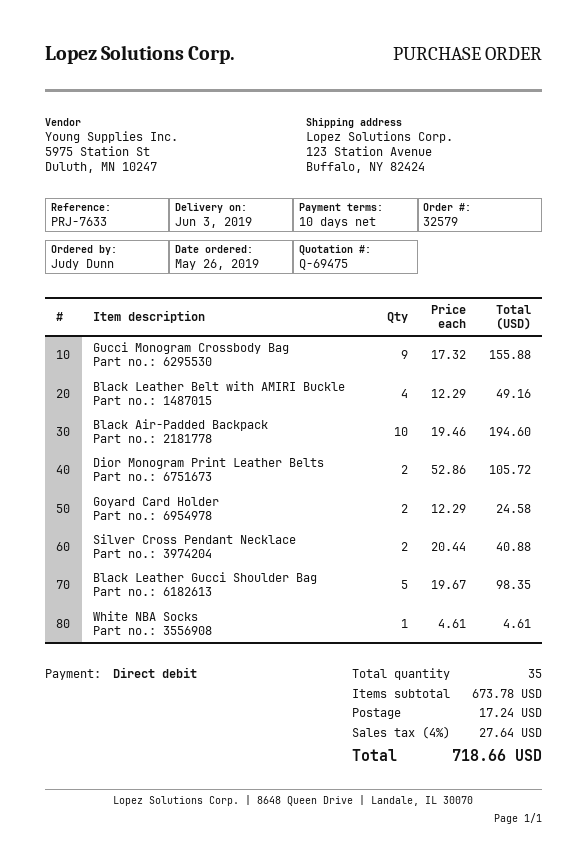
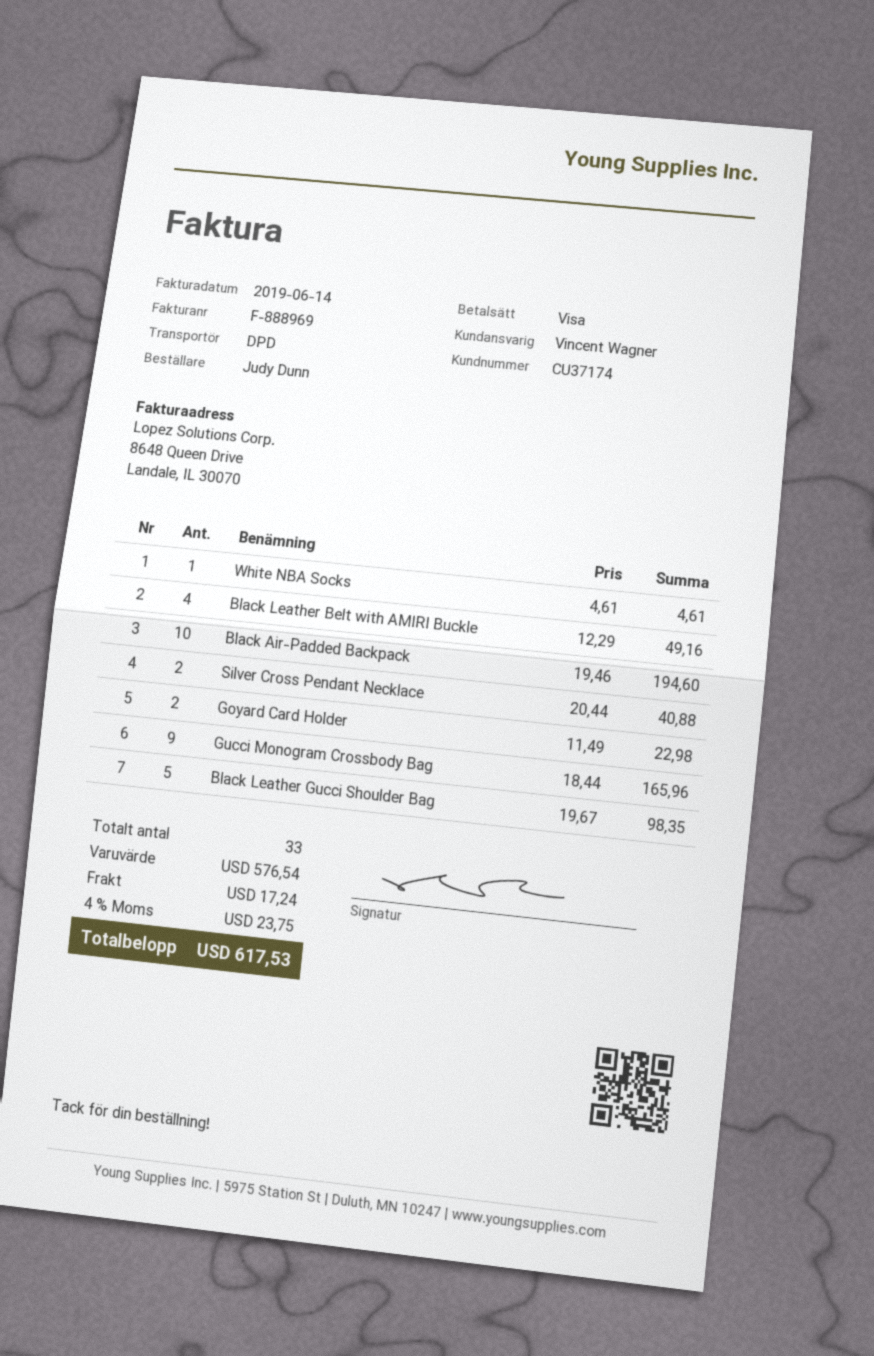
payment method: direct debit -> Visa
Gucci Monogram Crossbody Bag: 9 x 17.32 = 155.88 -> 9 x 18.44 = 165.96
Dior Monogram Print Leather Belts: 2 x 52.86 = 105.72 -> none
Goyard Card Holder: 2 x 12.29 = 24.58 -> 2 x 11.49 = 22.98
total quantity: 35 -> 33
subtotal: 673.78 -> 576.54
tax: 4% = 27.64 -> 4% = 23.75
total: 718.66 -> 617.53

